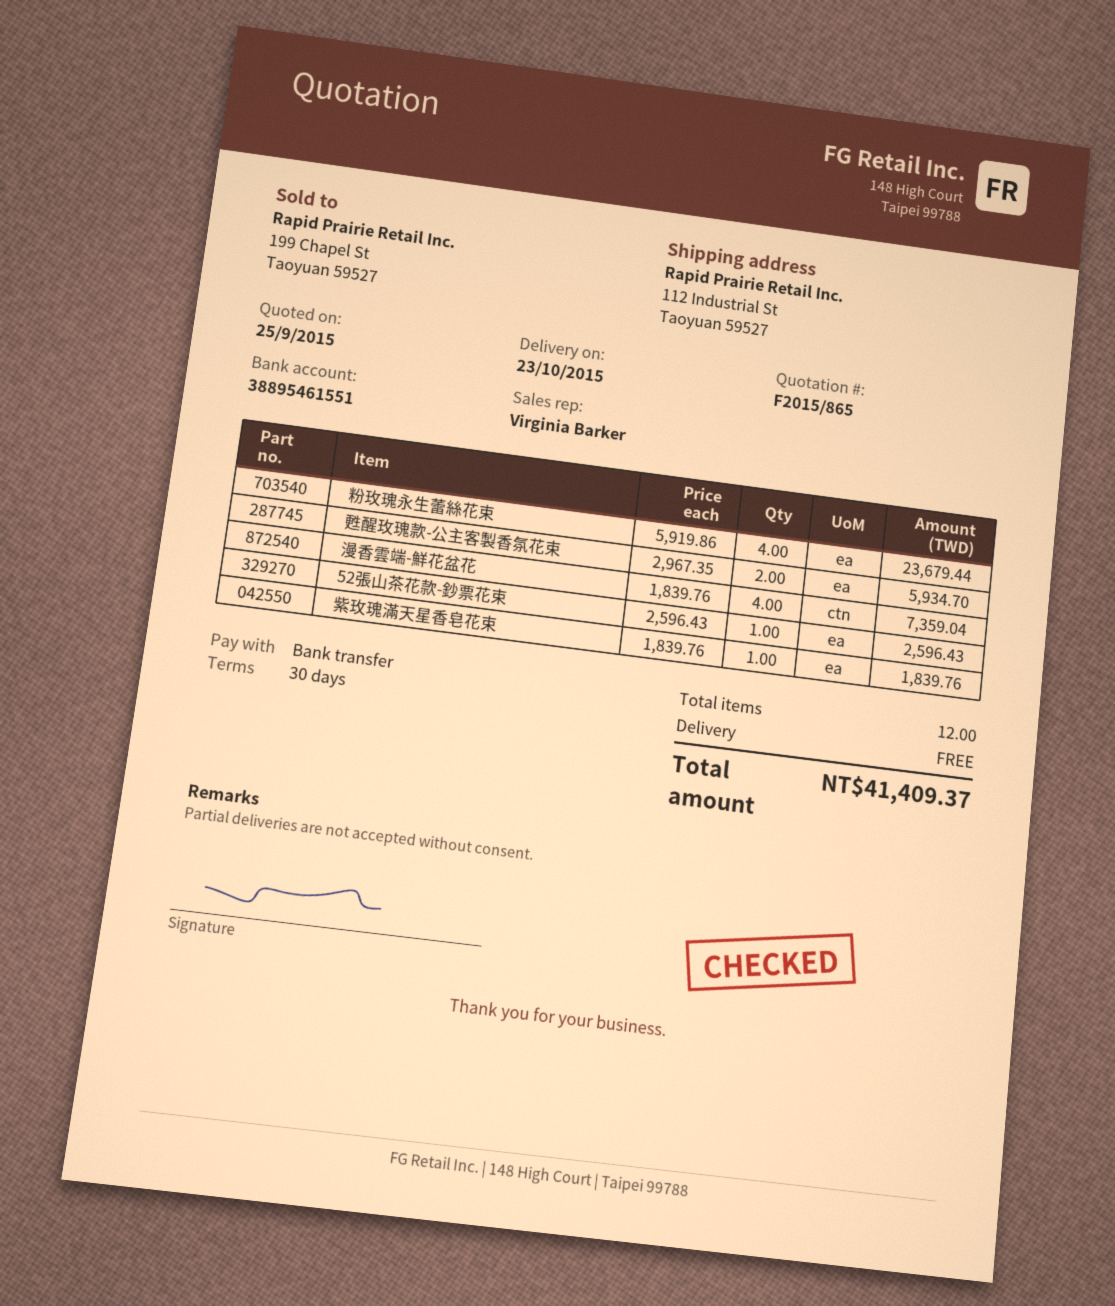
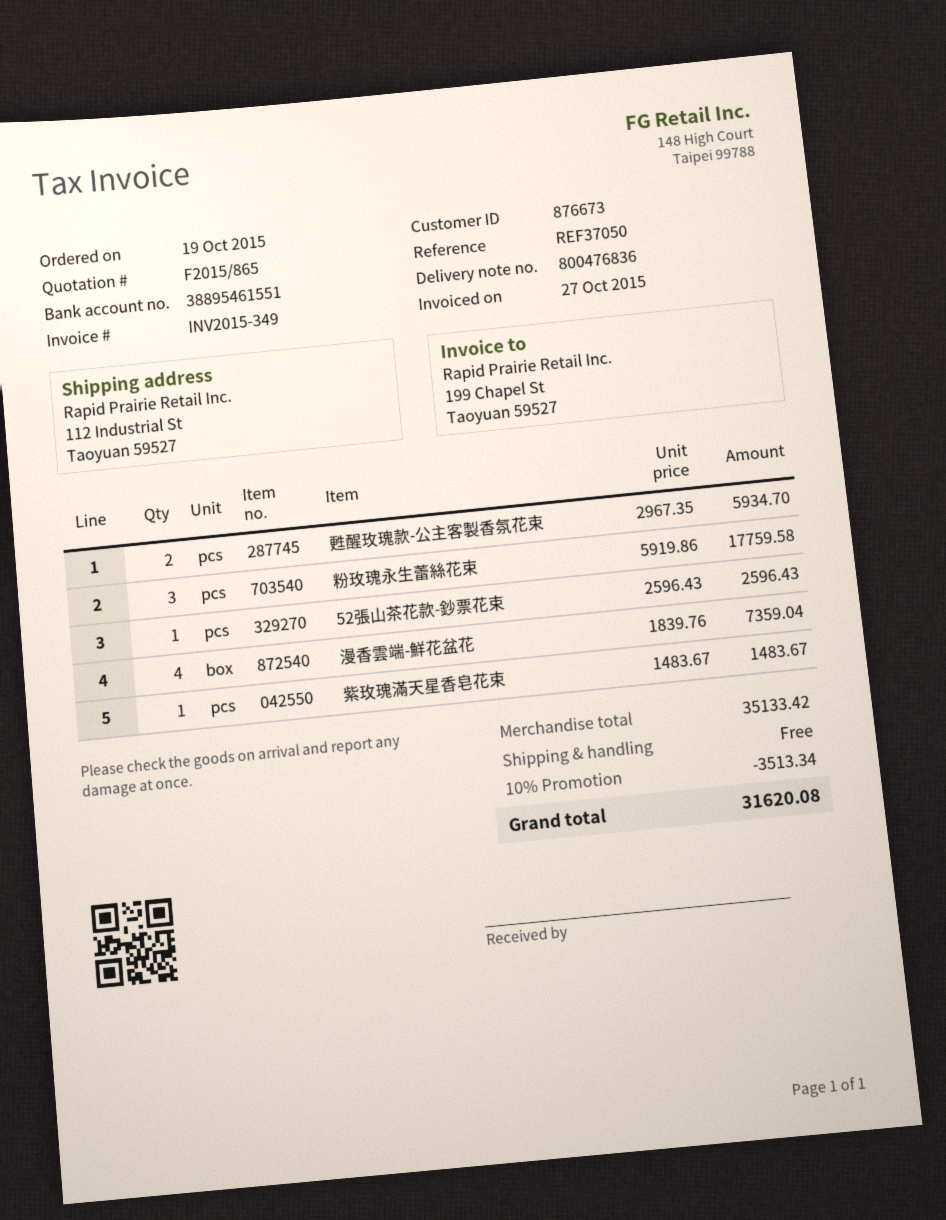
粉玫瑰永生蕾絲花束: 4 x 5919.86 = 23679.44 -> 3 x 5919.86 = 17759.58
紫玫瑰滿天星香皂花束: 1 x 1839.76 = 1839.76 -> 1 x 1483.67 = 1483.67
discount: none -> 10% = 3513.34
total: 41409.37 -> 31620.08

